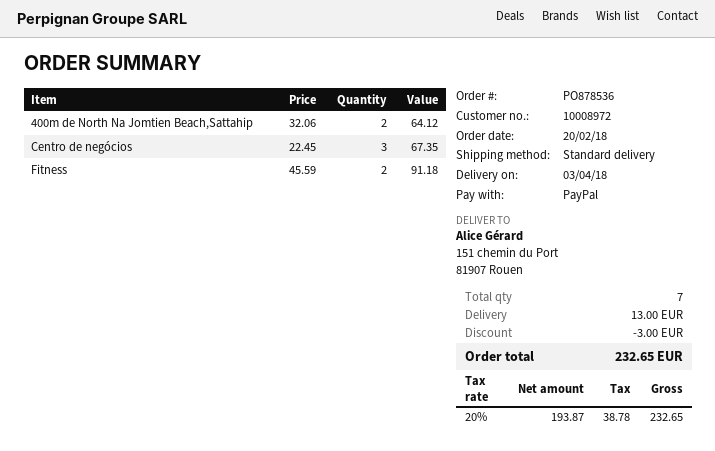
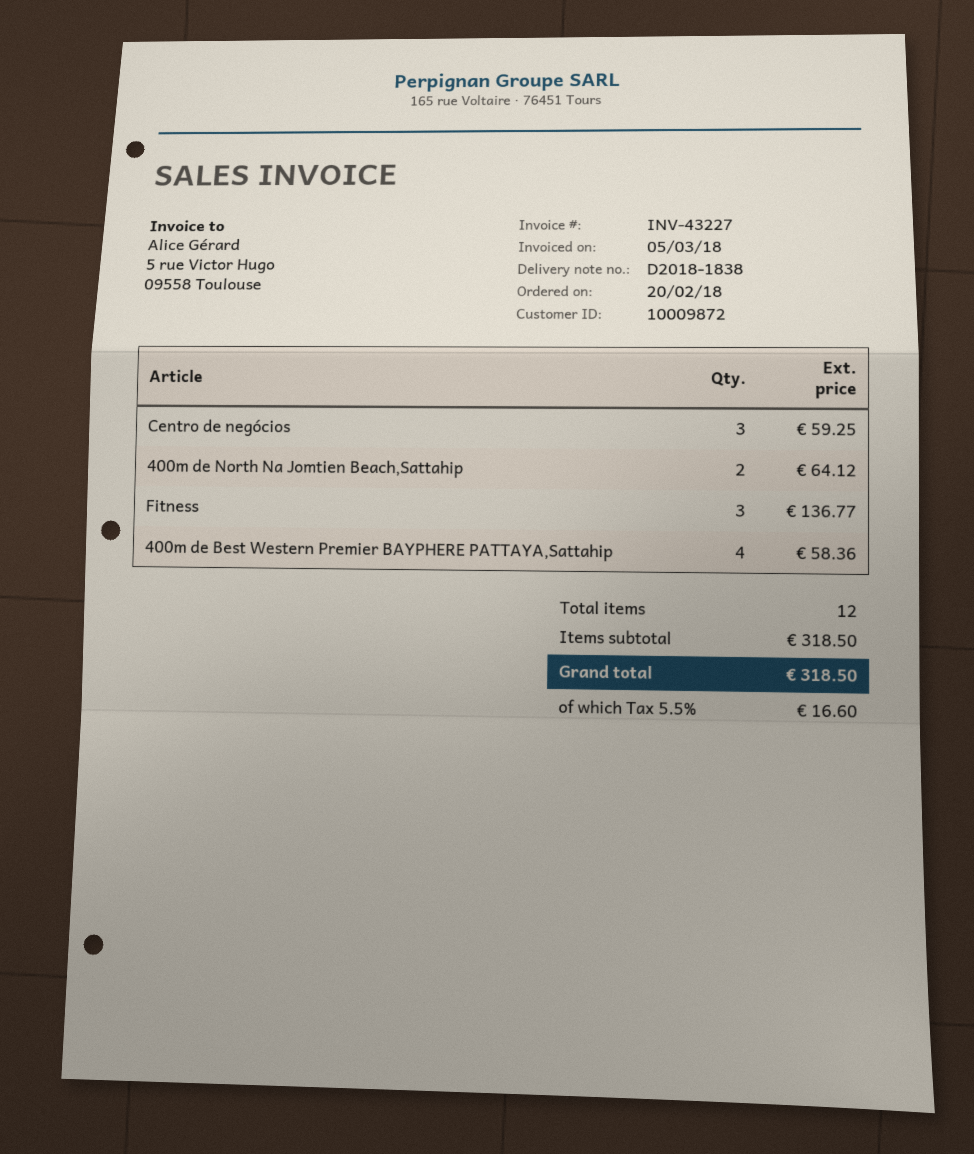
customer number: 10008972 -> 10009872
Centro de negócios: 3 for 67.35 -> 3 for 59.25
Fitness: 2 for 91.18 -> 3 for 136.77
400m de Best Western Premier BAYPHERE PATTAYA,Sattahip: none -> 4 for 58.36
total quantity: 7 -> 12
discount: 3.00 -> none
shipping: 13.00 -> none
tax: 20% = 38.78 -> 5.5% = 16.60
total: 232.65 -> 318.50

